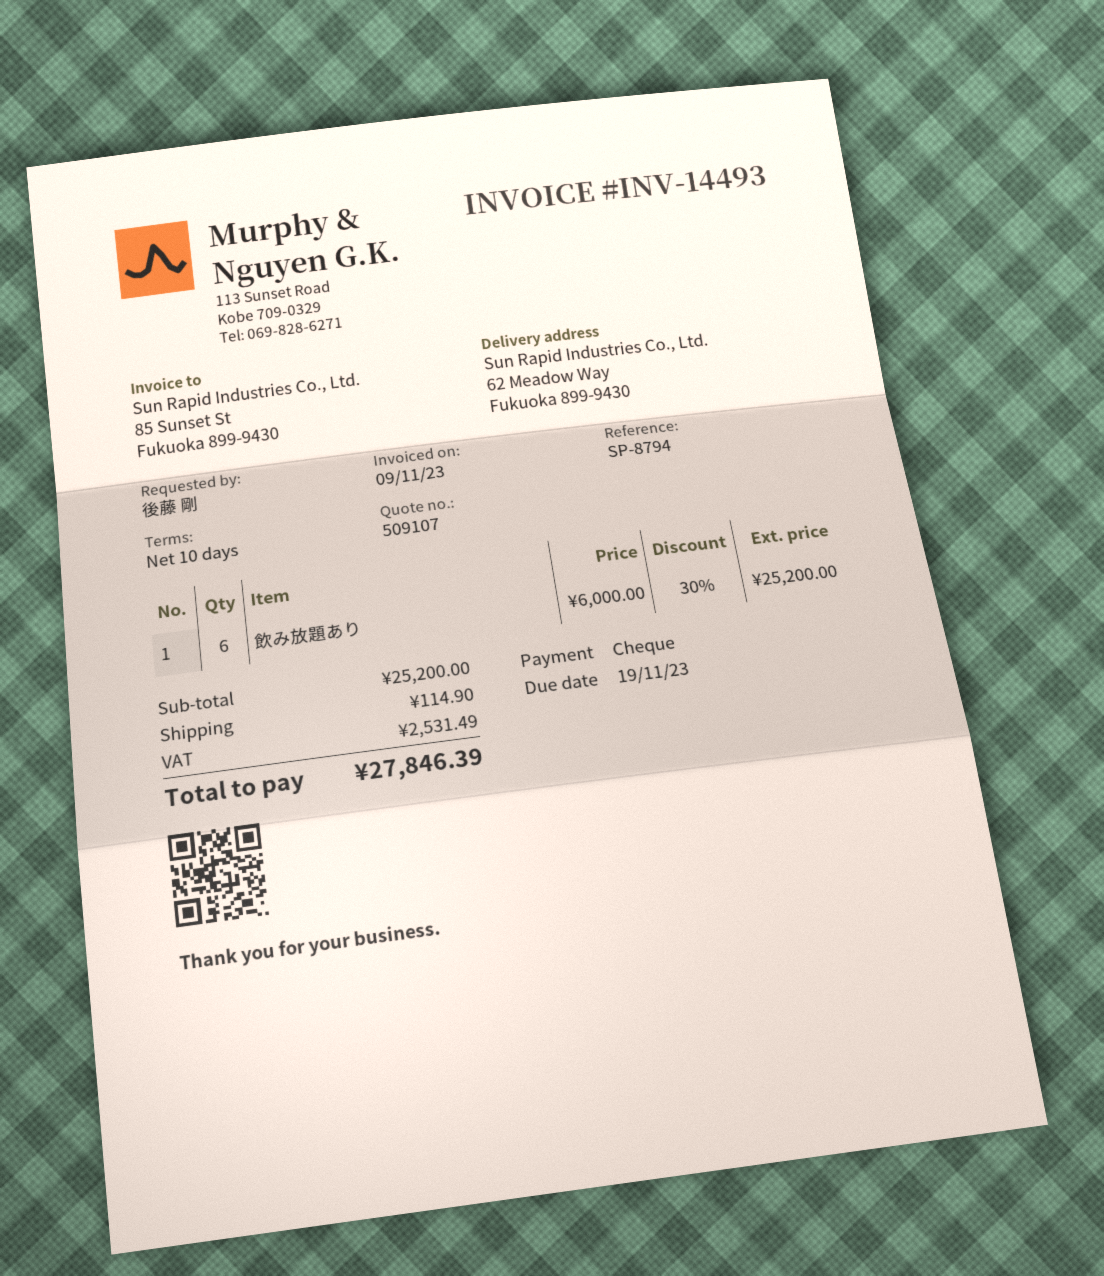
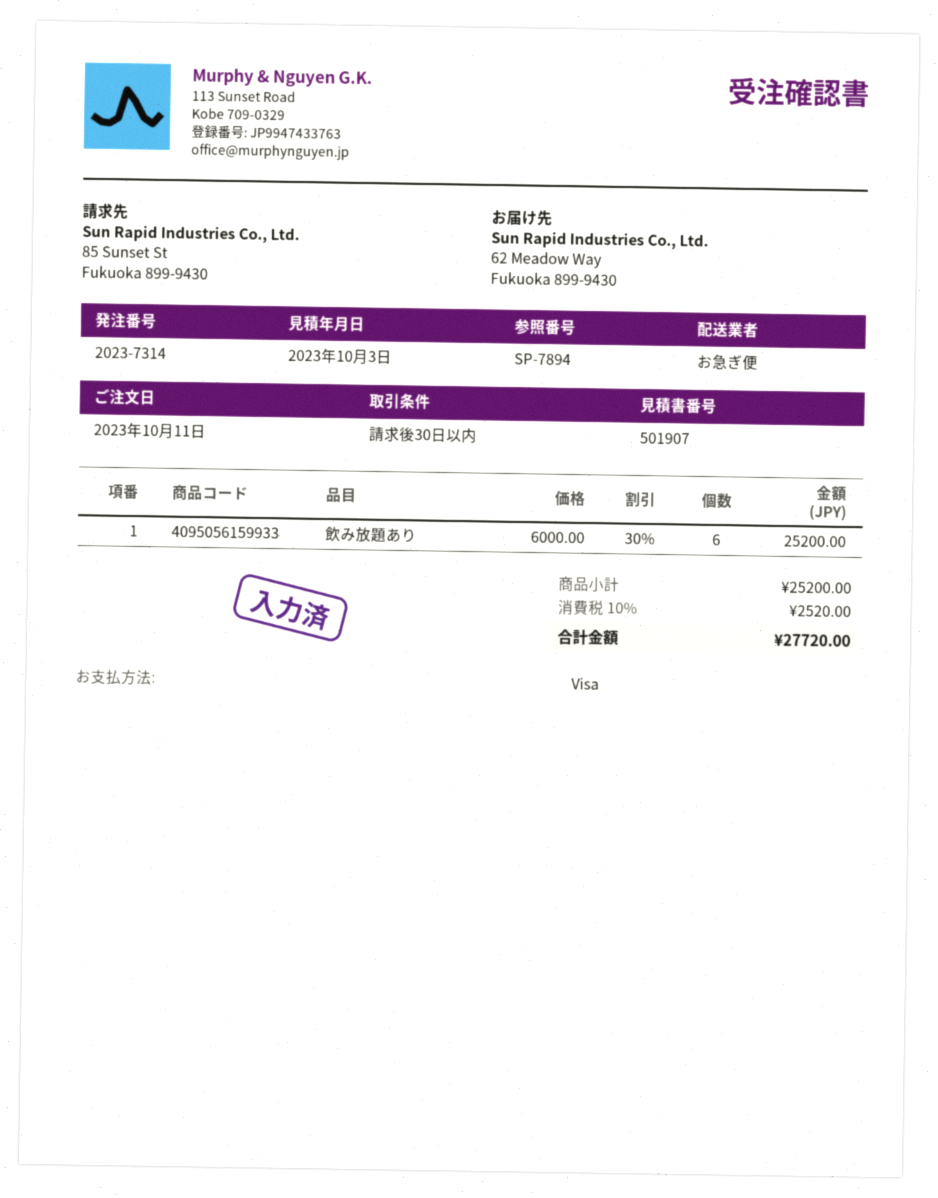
quote number: 509107 -> 501907
payment terms: 10 days -> 30 days
reference: SP-8794 -> SP-7894
payment method: cheque -> Visa
shipping: 114.90 -> none
tax: 2531.49 -> 2520.00
total: 27846.39 -> 27720.00

